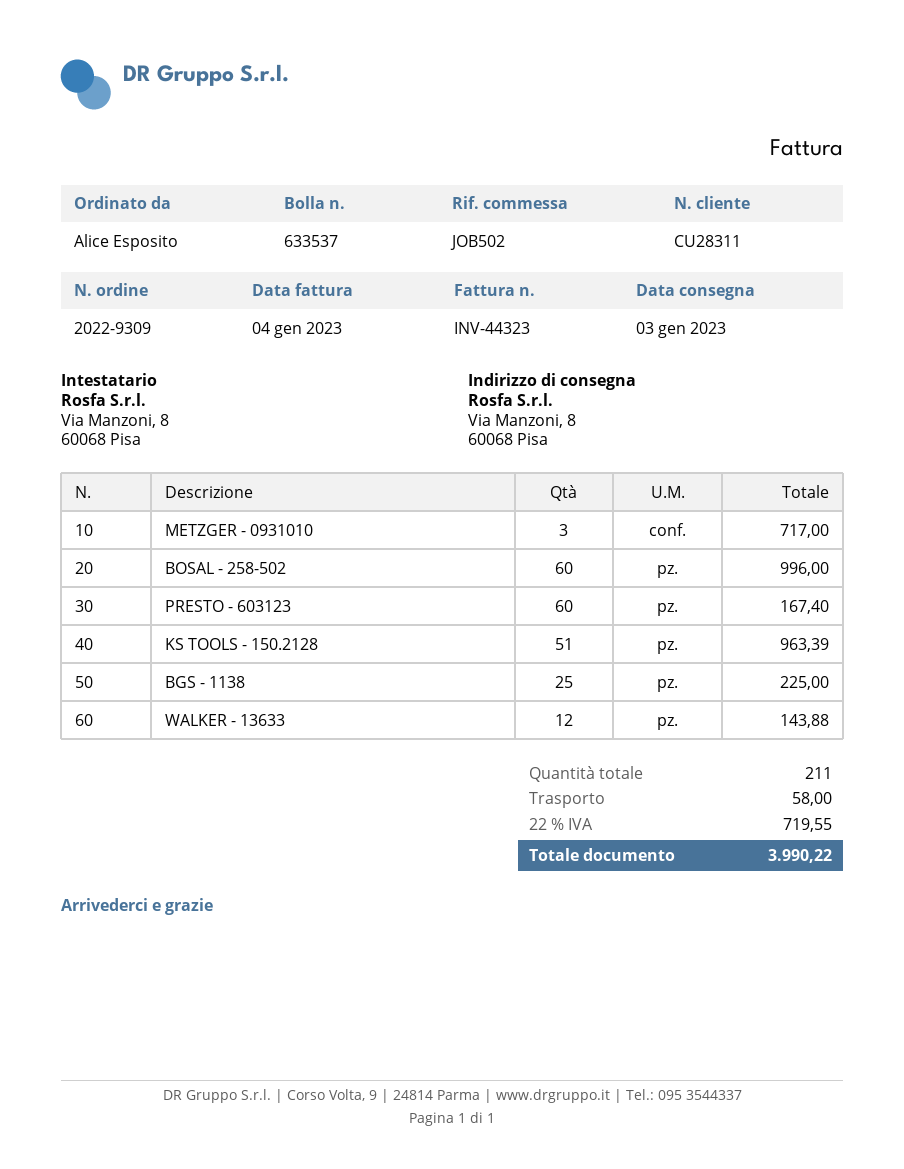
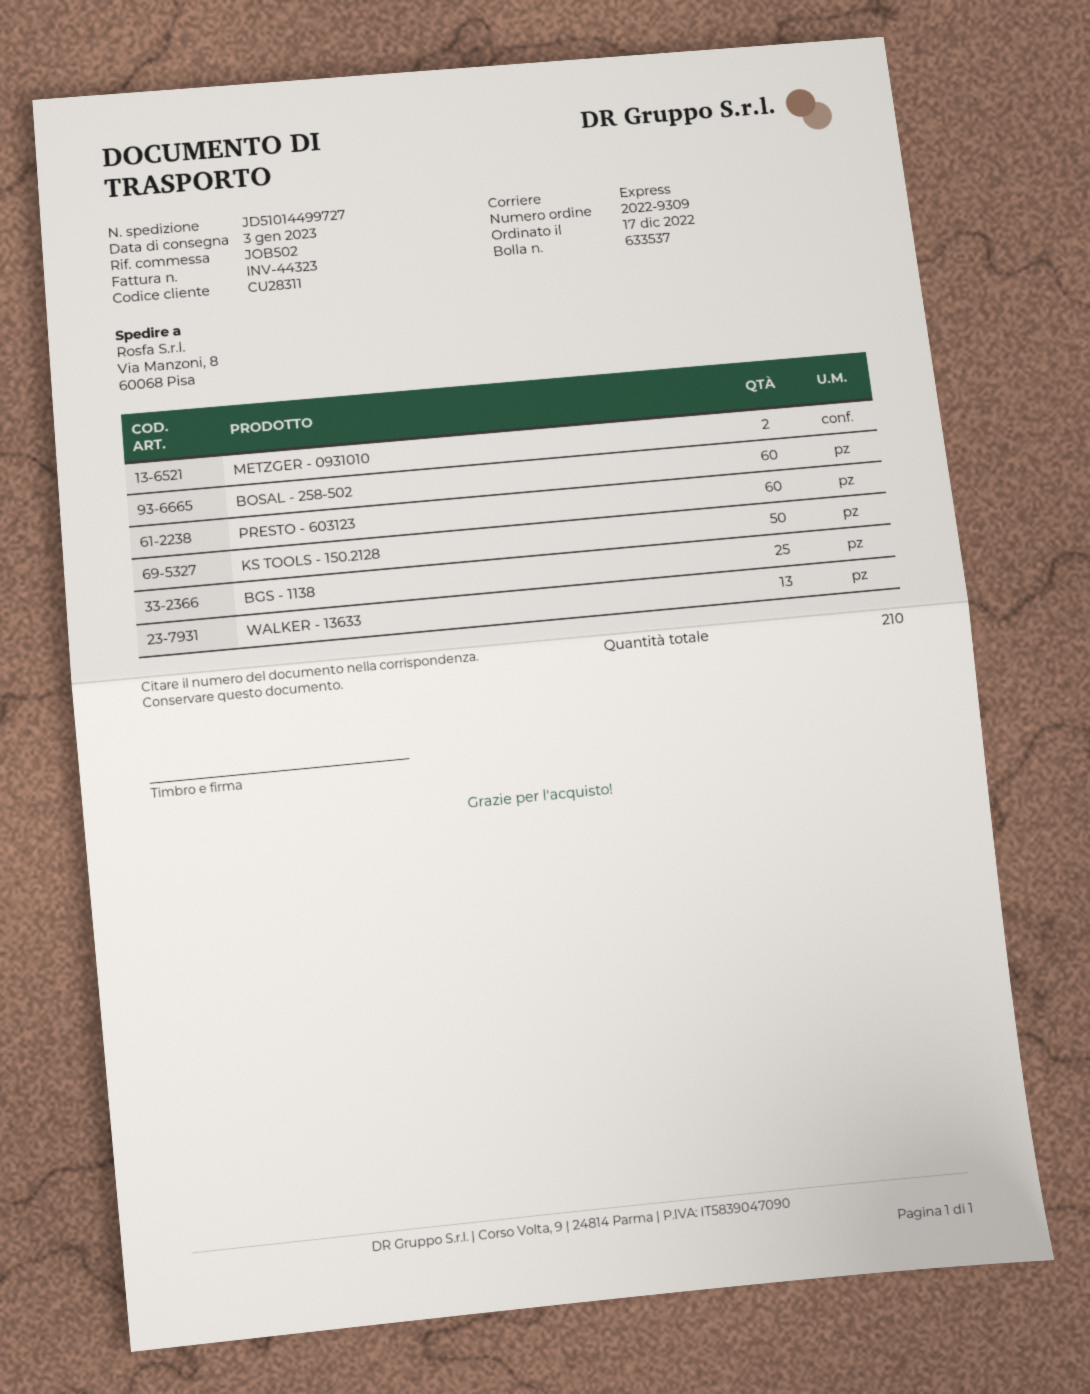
METZGER - 0931010: 3 -> 2
KS TOOLS - 150.2128: 51 -> 50
WALKER - 13633: 12 -> 13
total quantity: 211 -> 210

